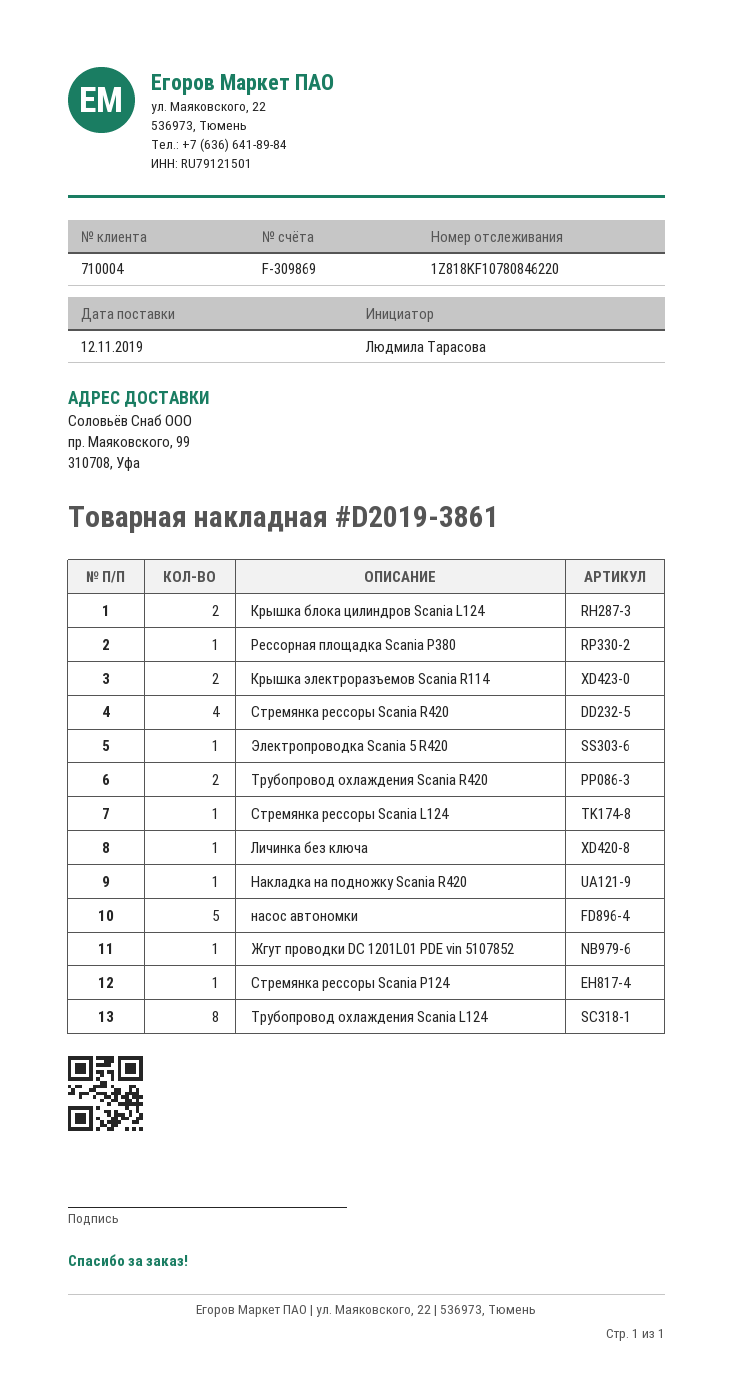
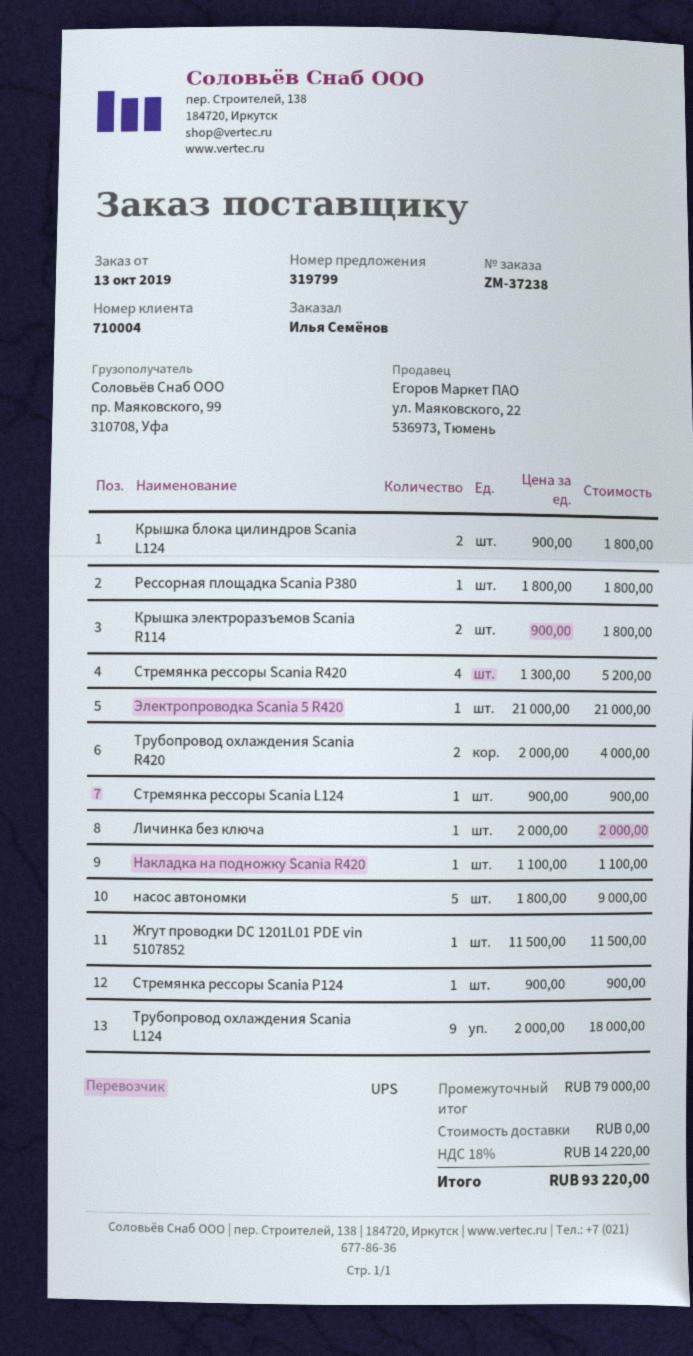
ordered by: Людмила Тарасова -> Илья Семёнов
Трубопровод охлаждения Scania L124: 8 -> 9

